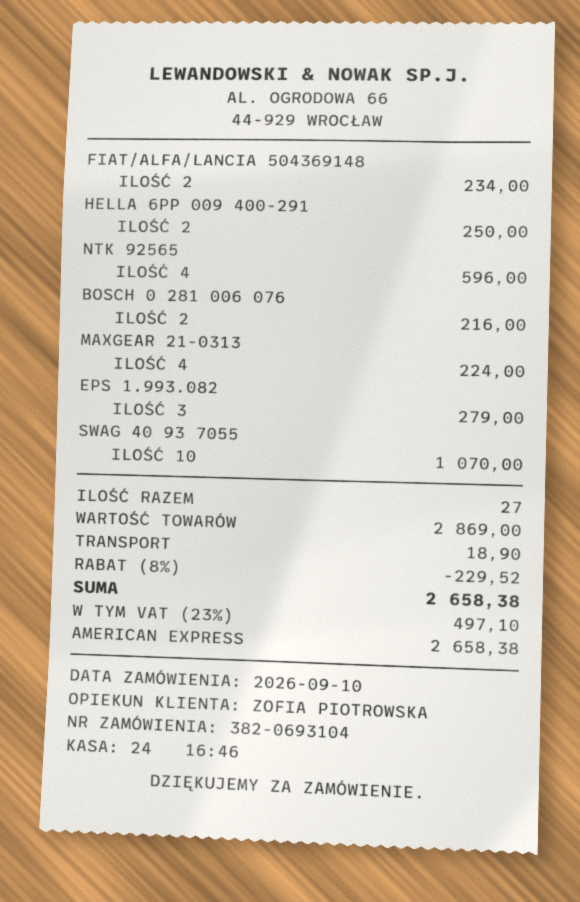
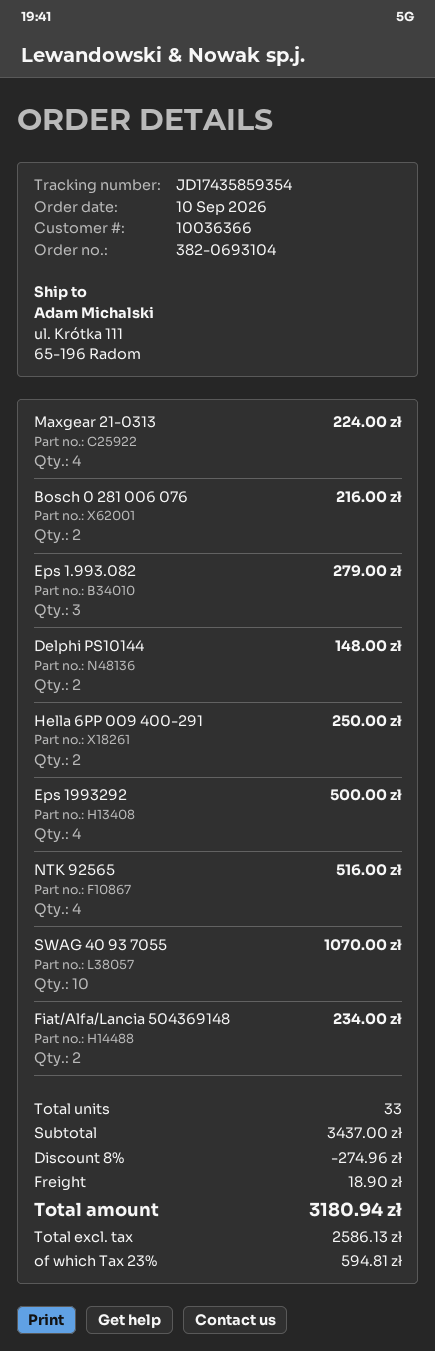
NTK 92565: 4 for 596.00 -> 4 for 516.00
Delphi PS10144: none -> 2 for 148.00
Eps 1993292: none -> 4 for 500.00
total quantity: 27 -> 33
subtotal: 2869.00 -> 3437.00
discount: 8% = 229.52 -> 8% = 274.96
tax: 23% = 497.10 -> 23% = 594.81
total: 2658.38 -> 3180.94

